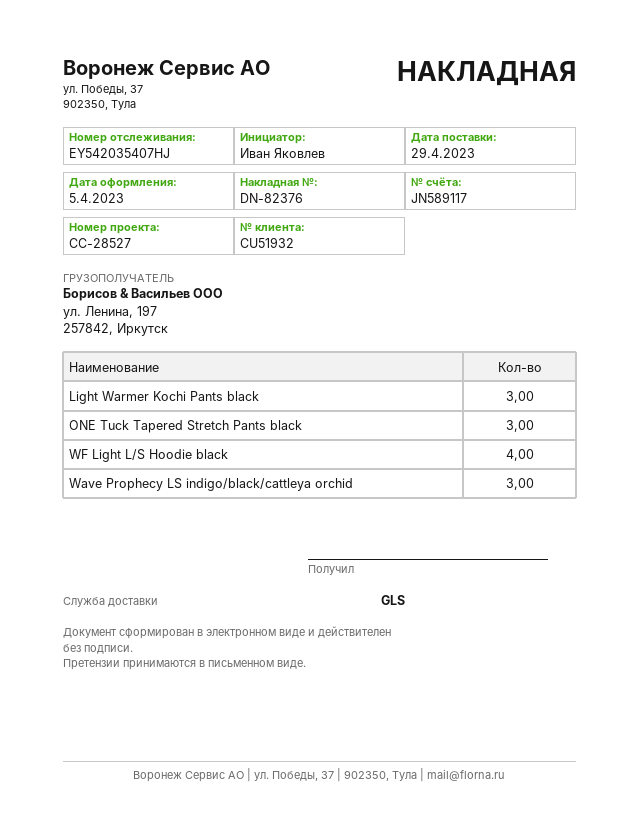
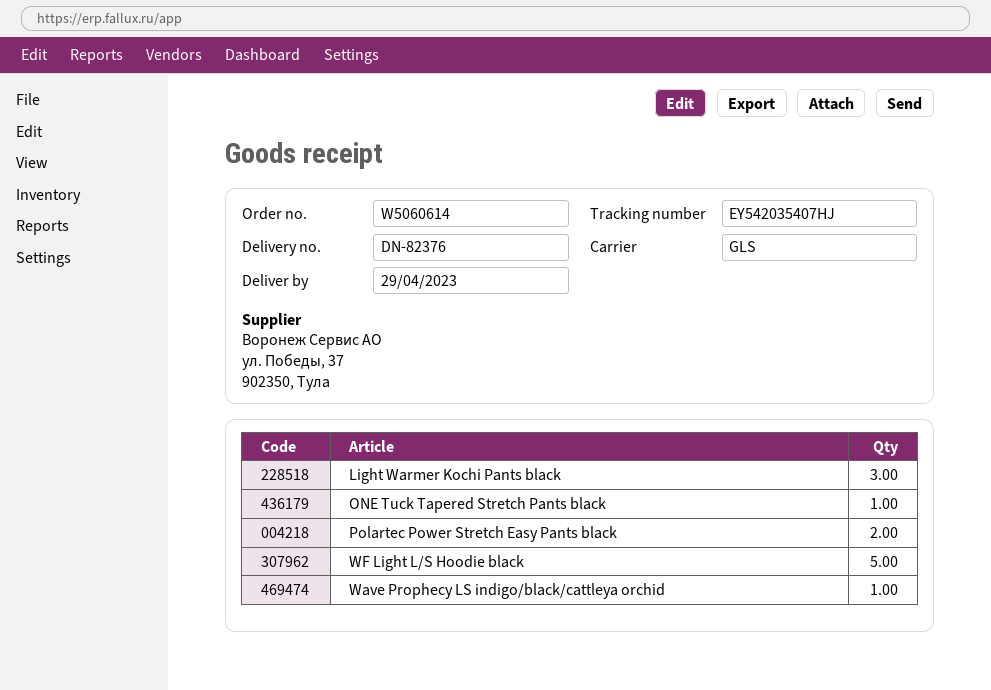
ONE Tuck Tapered Stretch Pants black: 3 -> 1
WF Light L/S Hoodie black: 4 -> 5
Wave Prophecy LS indigo/black/cattleya orchid: 3 -> 1
Polartec Power Stretch Easy Pants black: none -> 2

